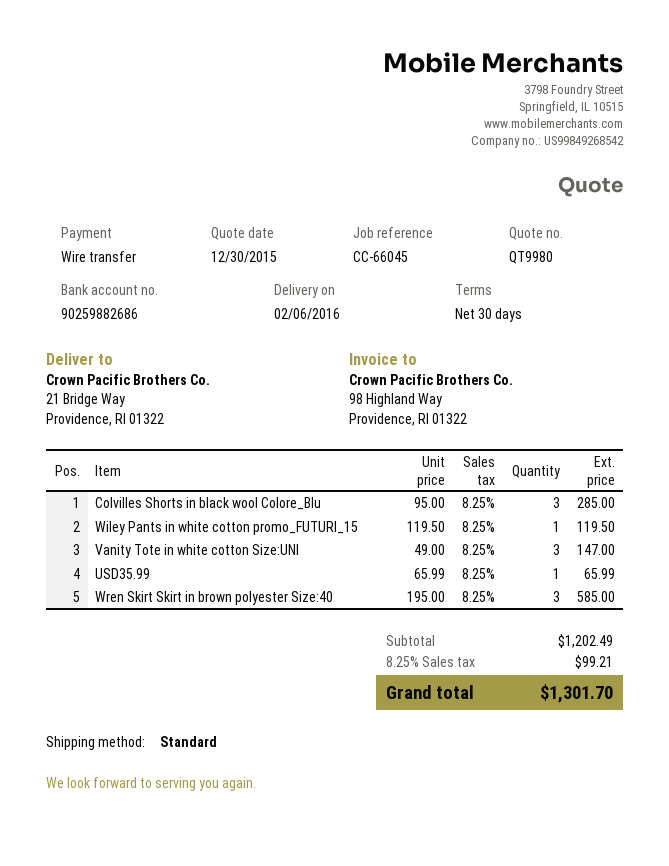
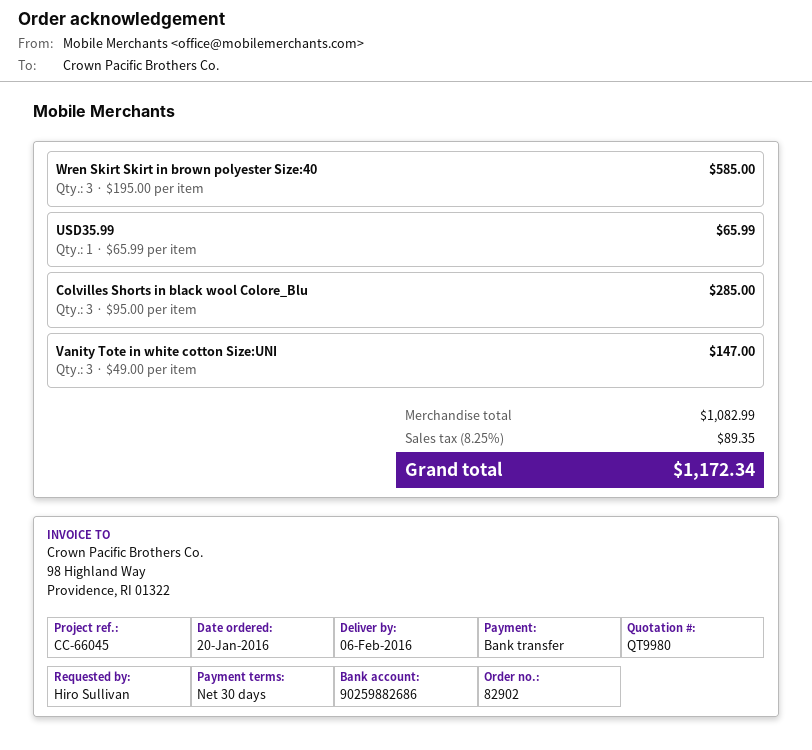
Wiley Pants in white cotton promo_FUTURI_15: 1 x 119.50 = 119.50 -> none
subtotal: 1202.49 -> 1082.99
tax: 8.25% = 99.21 -> 8.25% = 89.35
total: 1301.70 -> 1172.34

